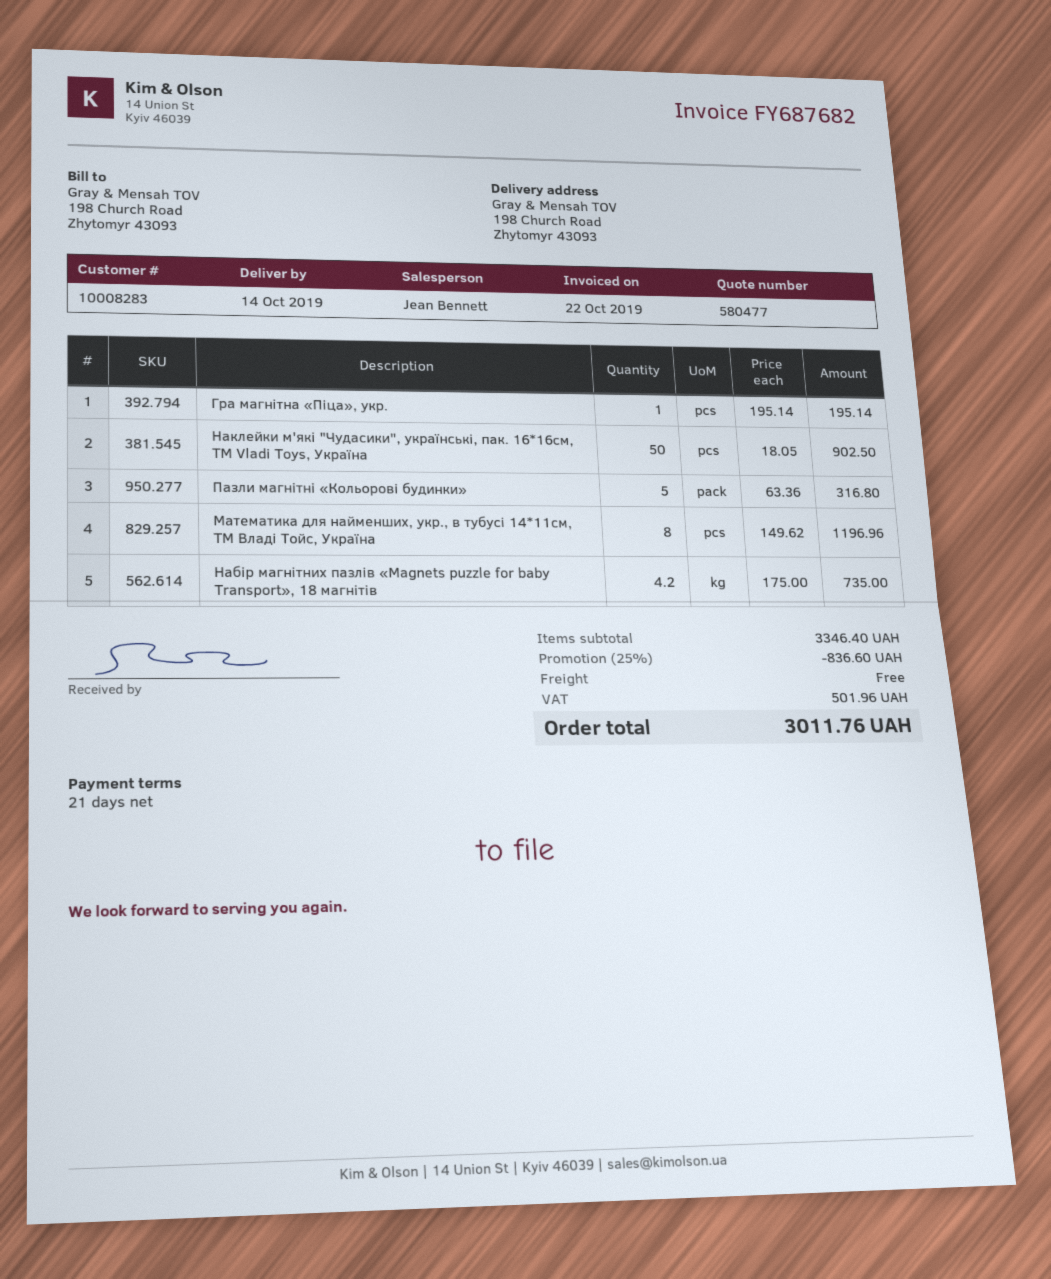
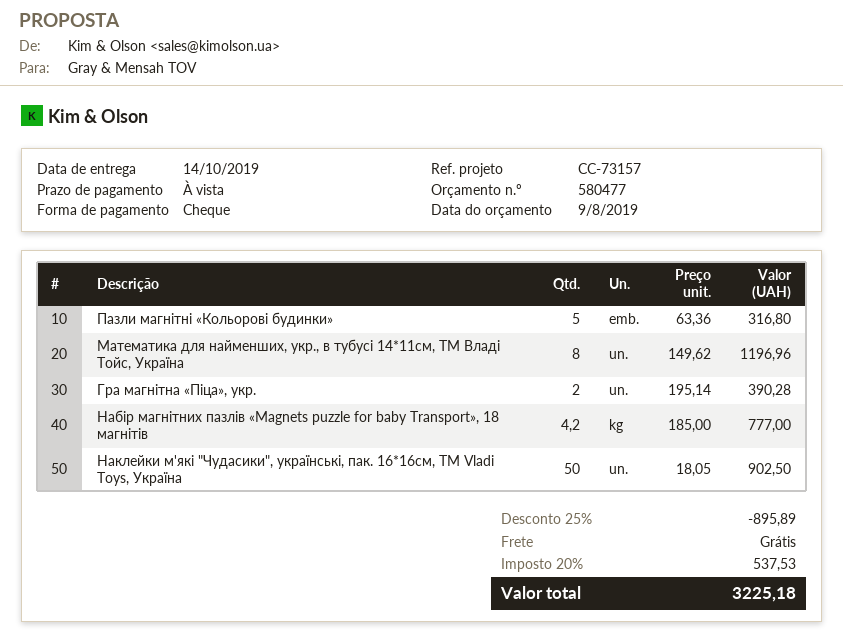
payment terms: 21 days -> on receipt
Гра магнітна «Піца», укр.: 1 x 195.14 = 195.14 -> 2 x 195.14 = 390.28
Набір магнітних пазлів «Magnets puzzle for baby Transport», 18 магнітів: 4.2 x 175.00 = 735.00 -> 4.2 x 185.00 = 777.00
discount: 25% = 836.60 -> 25% = 895.89
tax: 501.96 -> 537.53
total: 3011.76 -> 3225.18

